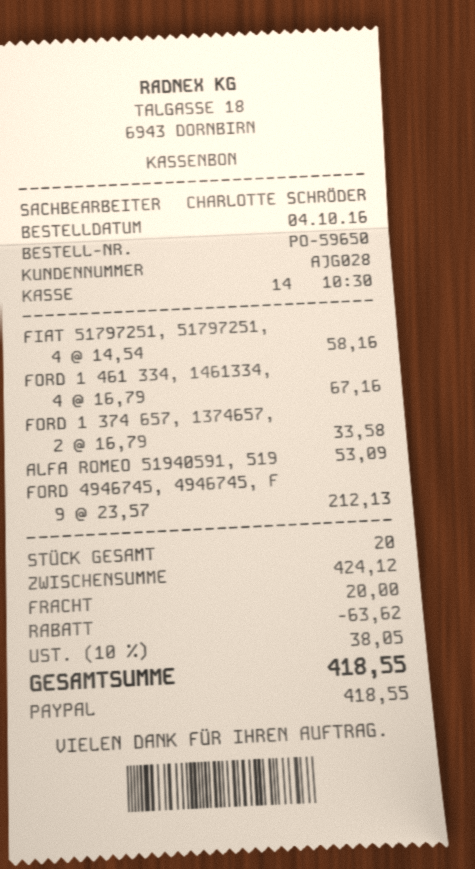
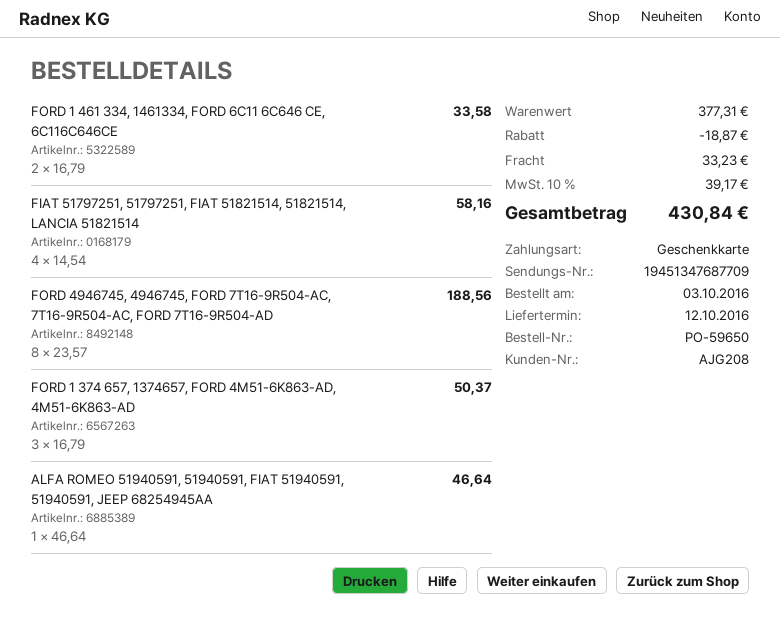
order date: 2016-10-04 -> 2016-10-03
customer number: AJG028 -> AJG208
payment method: PayPal -> gift card
FORD 1 461 334, 1461334,: 4 x 16.79 = 67.16 -> 2 x 16.79 = 33.58
FORD 1 374 657, 1374657,: 2 x 16.79 = 33.58 -> 3 x 16.79 = 50.37
ALFA ROMEO 51940591, 519: 1 x 53.09 = 53.09 -> 1 x 46.64 = 46.64
FORD 4946745, 4946745, F: 9 x 23.57 = 212.13 -> 8 x 23.57 = 188.56
subtotal: 424.12 -> 377.31
discount: 63.62 -> 18.87
shipping: 20.00 -> 33.23
tax: 10% = 38.05 -> 10% = 39.17
total: 418.55 -> 430.84

